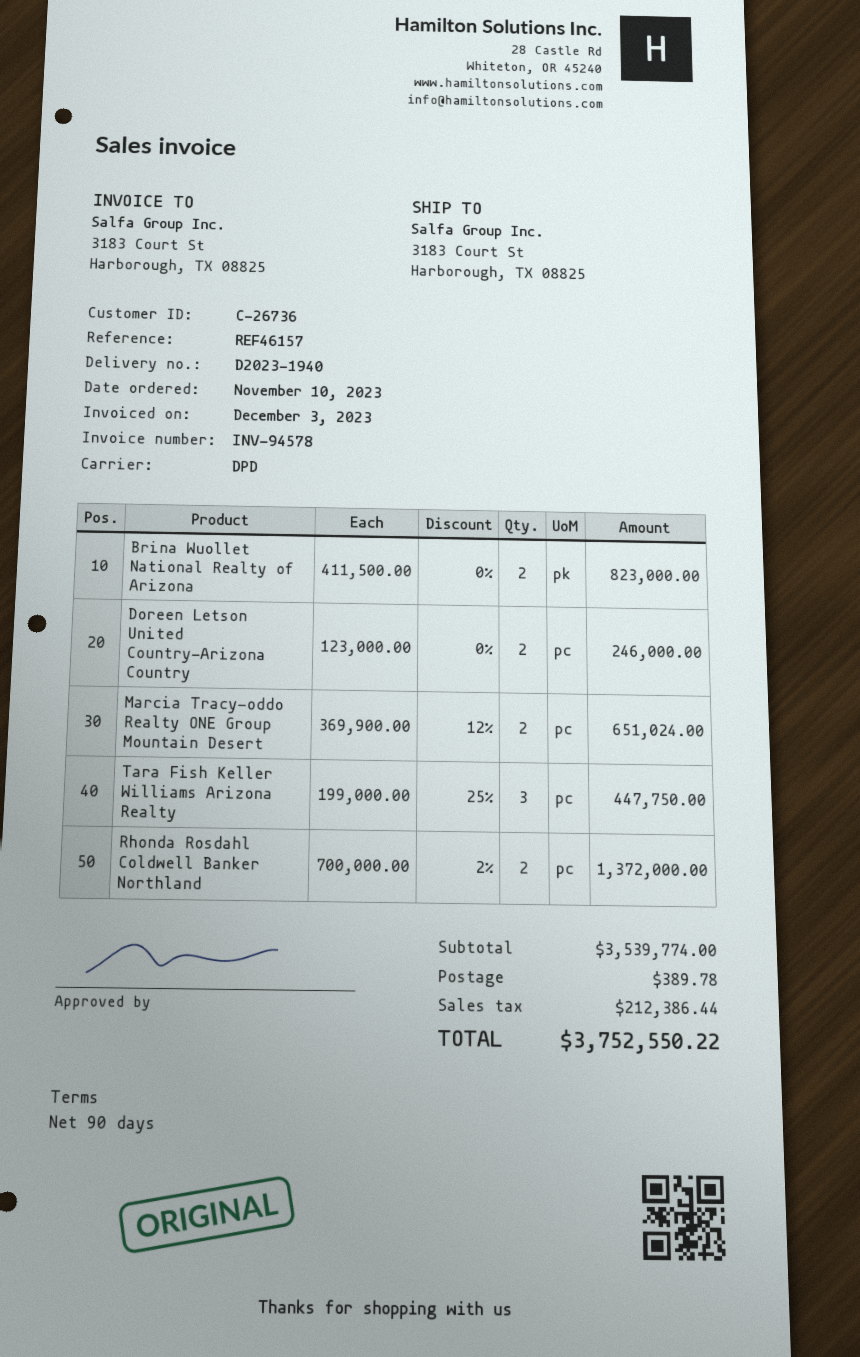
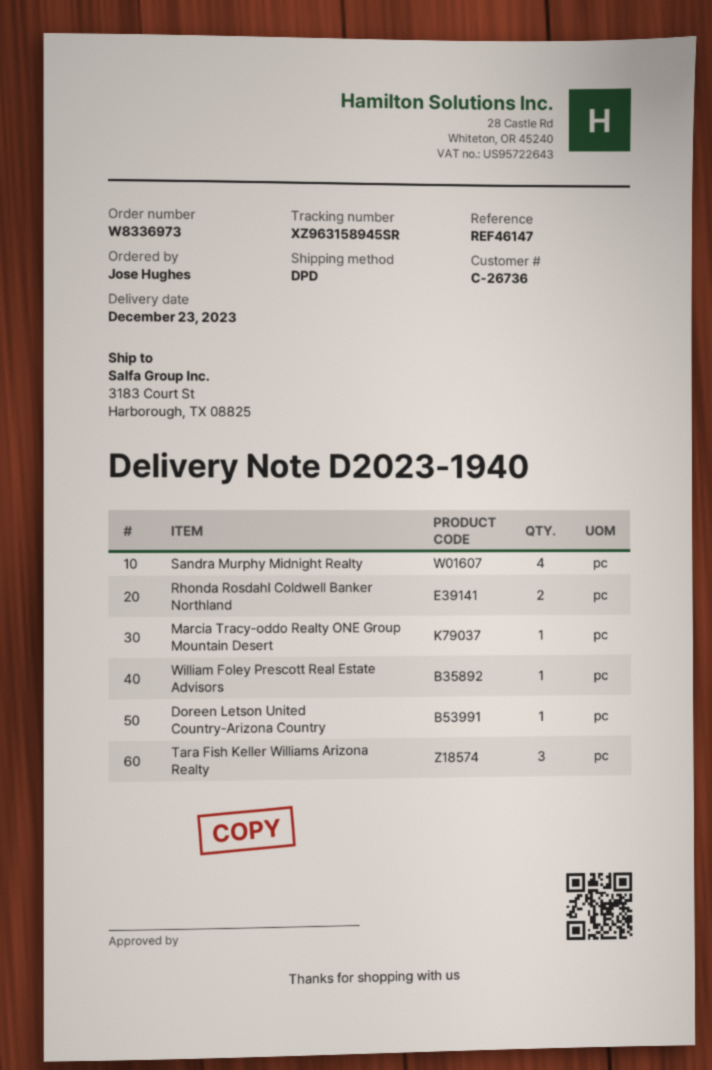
reference: REF46157 -> REF46147
Brina Wuollet National Realty of Arizona: 2 -> none
Doreen Letson United Country-Arizona Country: 2 -> 1
Marcia Tracy-oddo Realty ONE Group Mountain Desert: 2 -> 1
Sandra Murphy Midnight Realty: none -> 4
William Foley Prescott Real Estate Advisors: none -> 1

